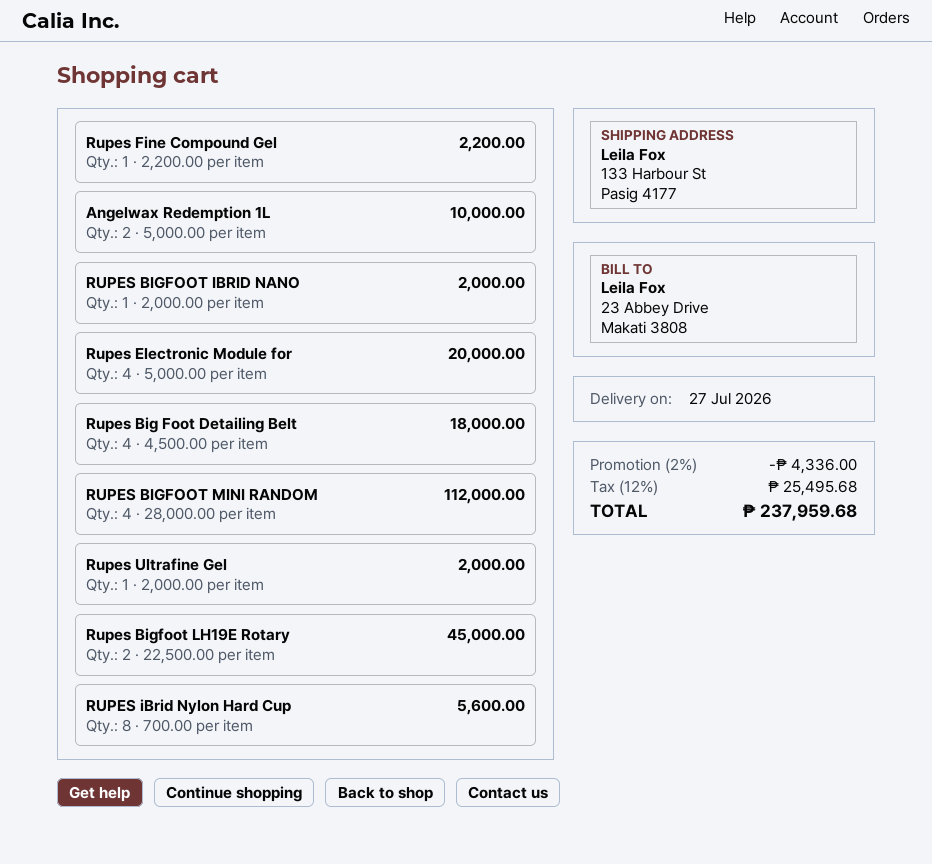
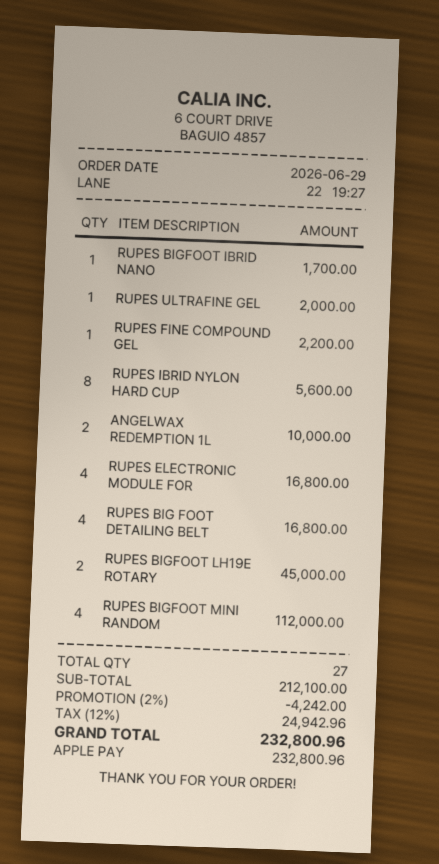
RUPES BIGFOOT IBRID NANO: 1 for 2000.00 -> 1 for 1700.00
Rupes Electronic Module for: 4 for 20000.00 -> 4 for 16800.00
Rupes Big Foot Detailing Belt: 4 for 18000.00 -> 4 for 16800.00
discount: 2% = 4336.00 -> 2% = 4242.00
tax: 12% = 25495.68 -> 12% = 24942.96
total: 237959.68 -> 232800.96

